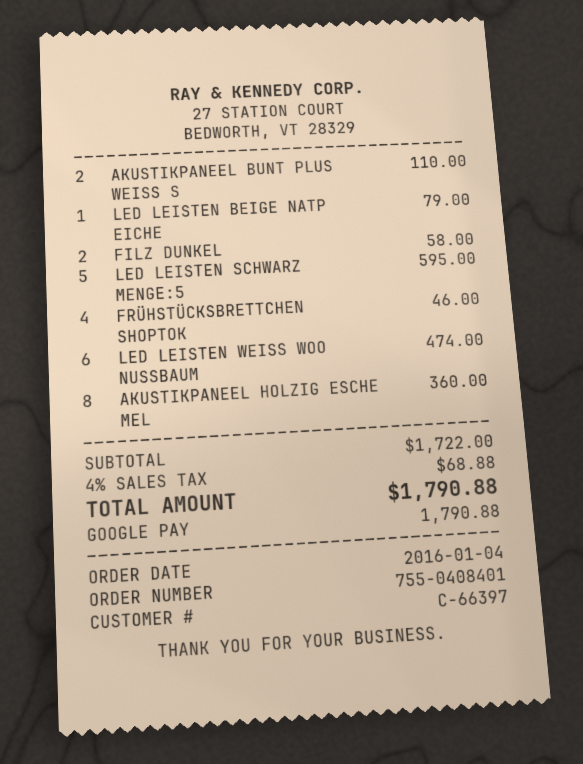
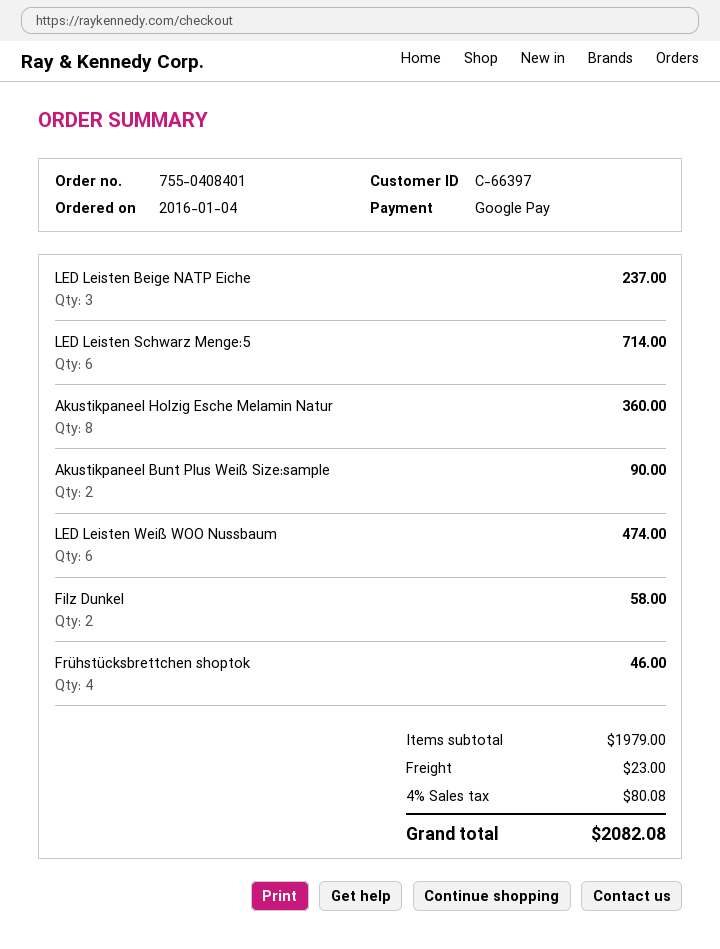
AKUSTIKPANEEL BUNT PLUS WEISS S: 2 for 110.00 -> 2 for 90.00
LED LEISTEN BEIGE NATP EICHE: 1 for 79.00 -> 3 for 237.00
LED LEISTEN SCHWARZ MENGE:5: 5 for 595.00 -> 6 for 714.00
subtotal: 1722.00 -> 1979.00
shipping: none -> 23.00
tax: 4% = 68.88 -> 4% = 80.08
total: 1790.88 -> 2082.08

